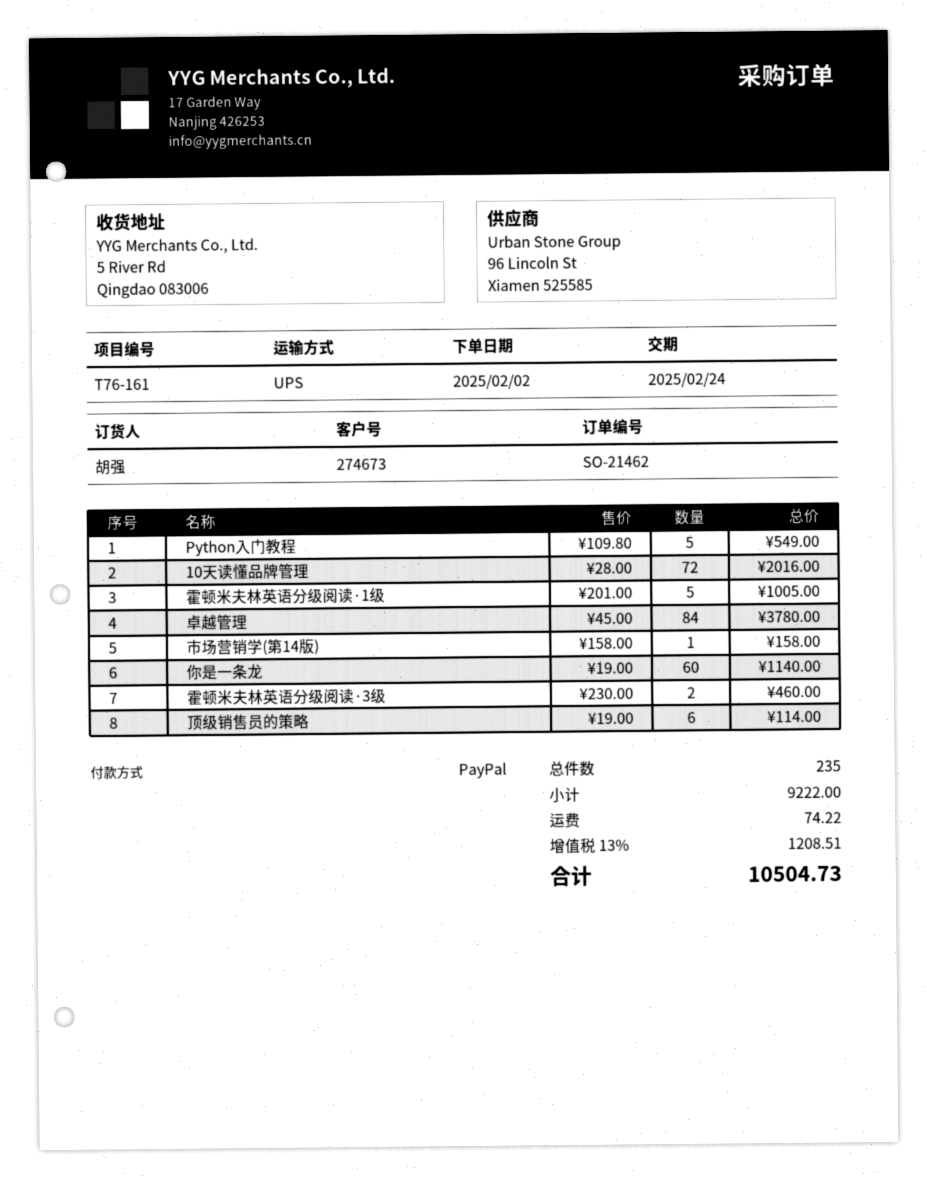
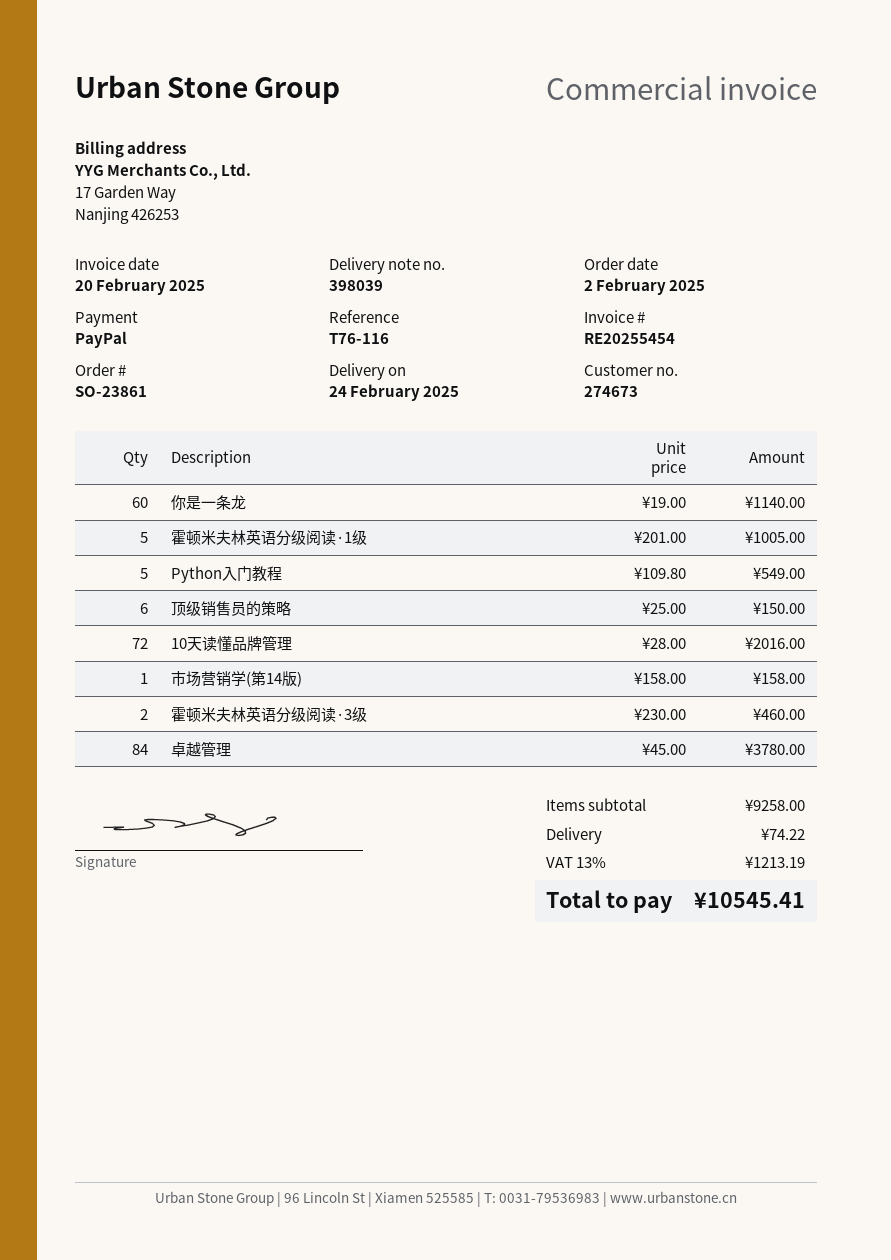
order number: SO-21462 -> SO-23861
reference: T76-161 -> T76-116
顶级销售员的策略: 6 x 19.00 = 114.00 -> 6 x 25.00 = 150.00
subtotal: 9222.00 -> 9258.00
tax: 13% = 1208.51 -> 13% = 1213.19
total: 10504.73 -> 10545.41

